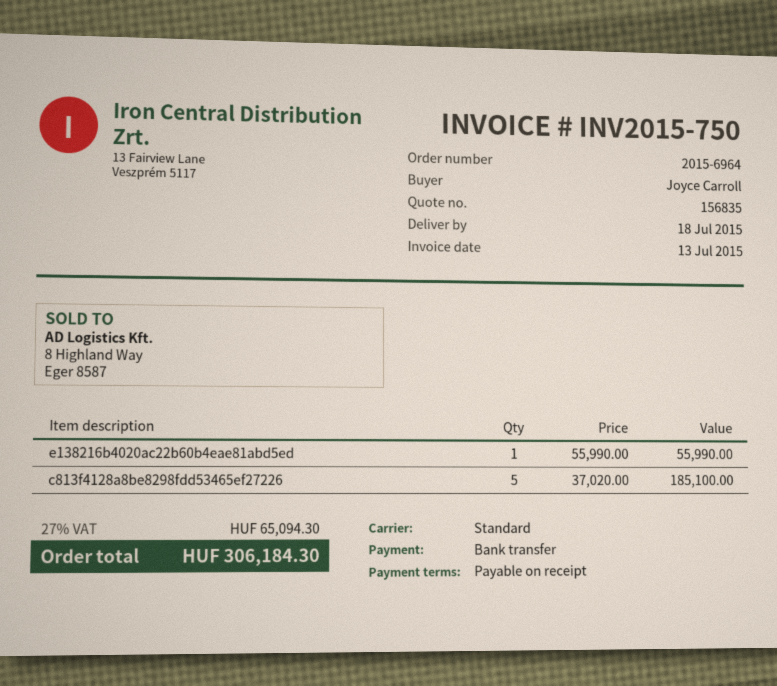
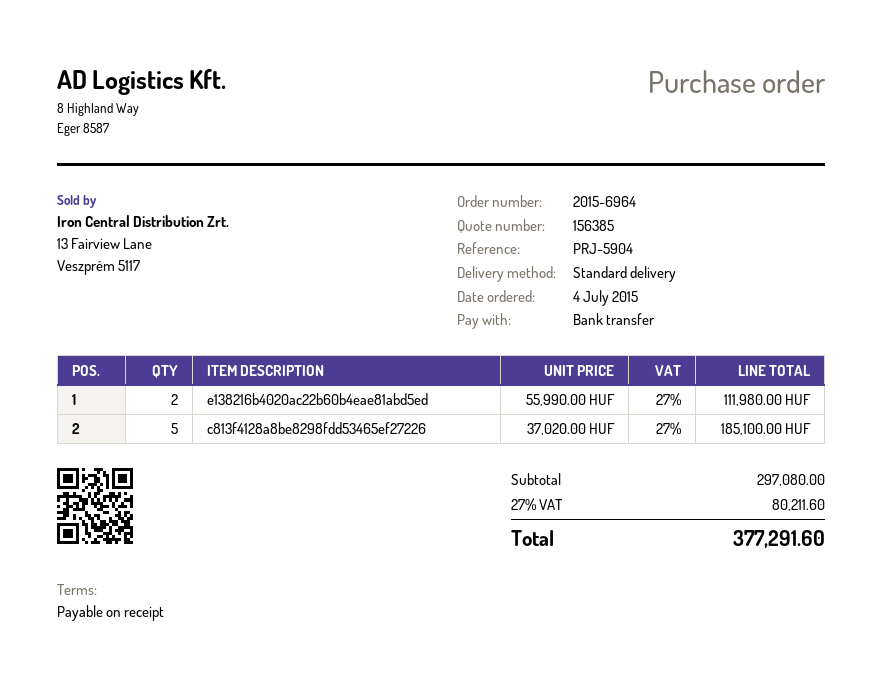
quote number: 156835 -> 156385
e138216b4020ac22b60b4eae81abd5ed: 1 x 55990.00 = 55990.00 -> 2 x 55990.00 = 111980.00
tax: 27% = 65094.30 -> 27% = 80211.60
total: 306184.30 -> 377291.60

